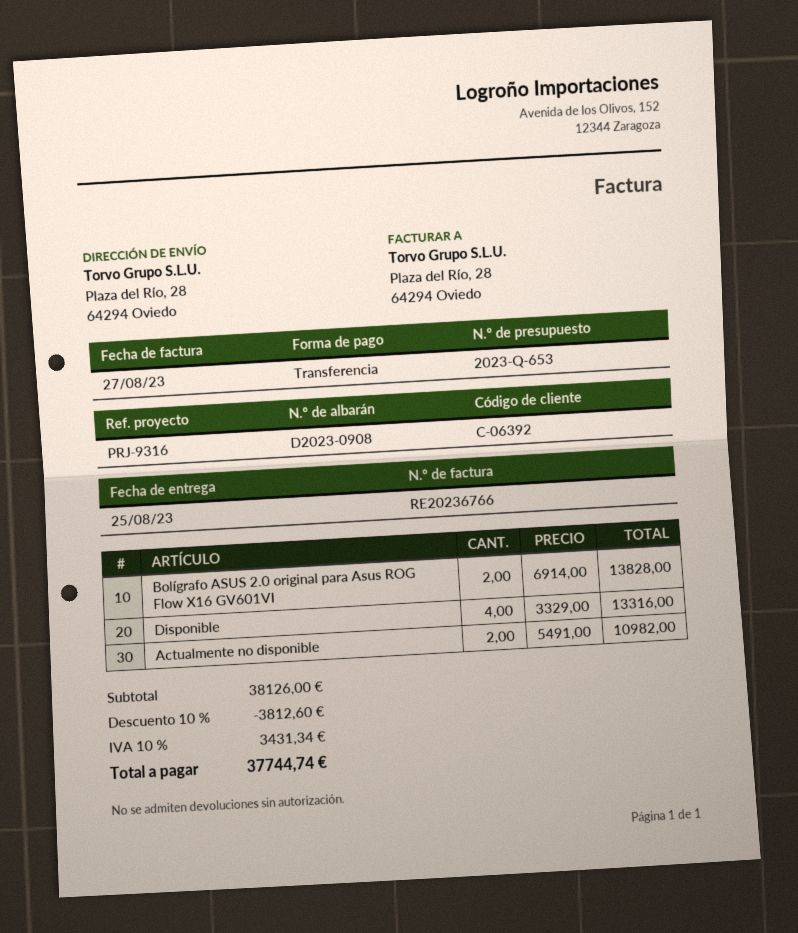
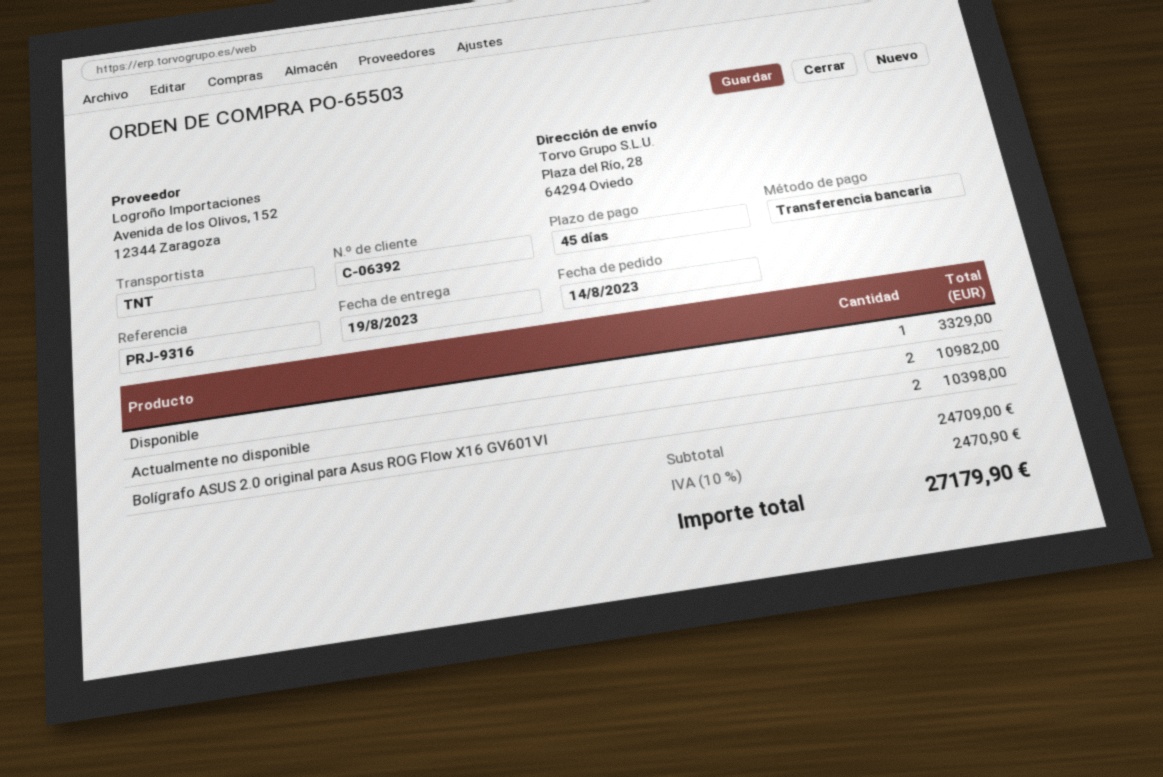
delivery date: 2023-08-25 -> 2023-08-19
Bolígrafo ASUS 2.0 original para Asus ROG Flow X16 GV601VI: 2 for 13828.00 -> 2 for 10398.00
Disponible: 4 for 13316.00 -> 1 for 3329.00
subtotal: 38126.00 -> 24709.00
discount: 10% = 3812.60 -> none
tax: 10% = 3431.34 -> 10% = 2470.90
total: 37744.74 -> 27179.90

